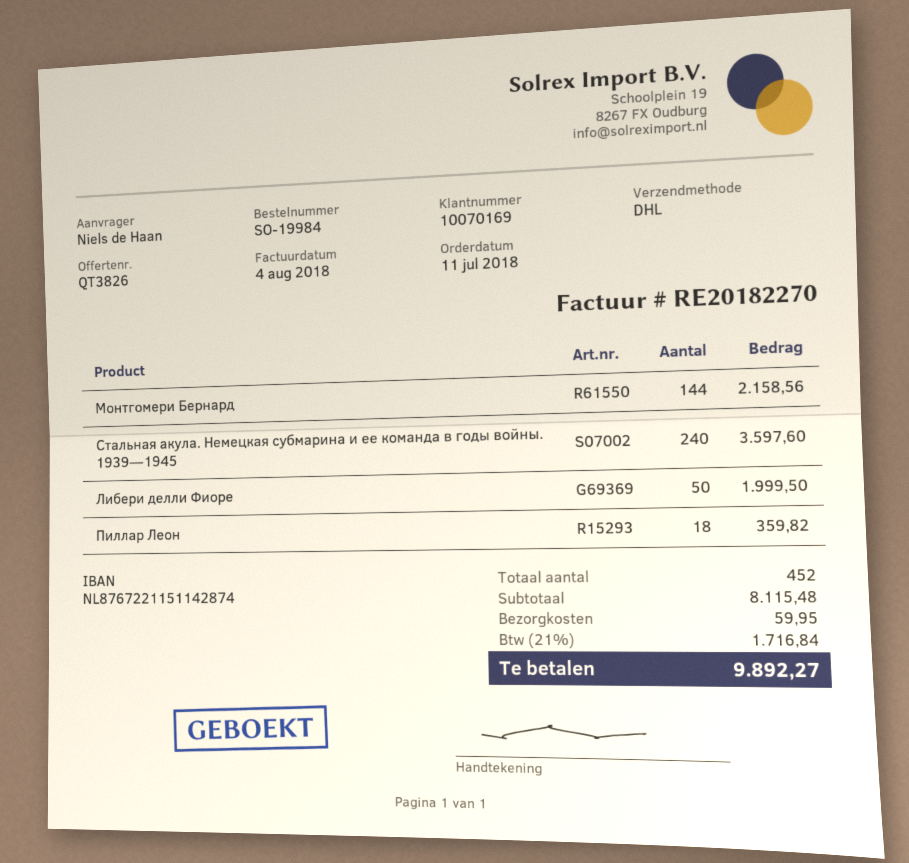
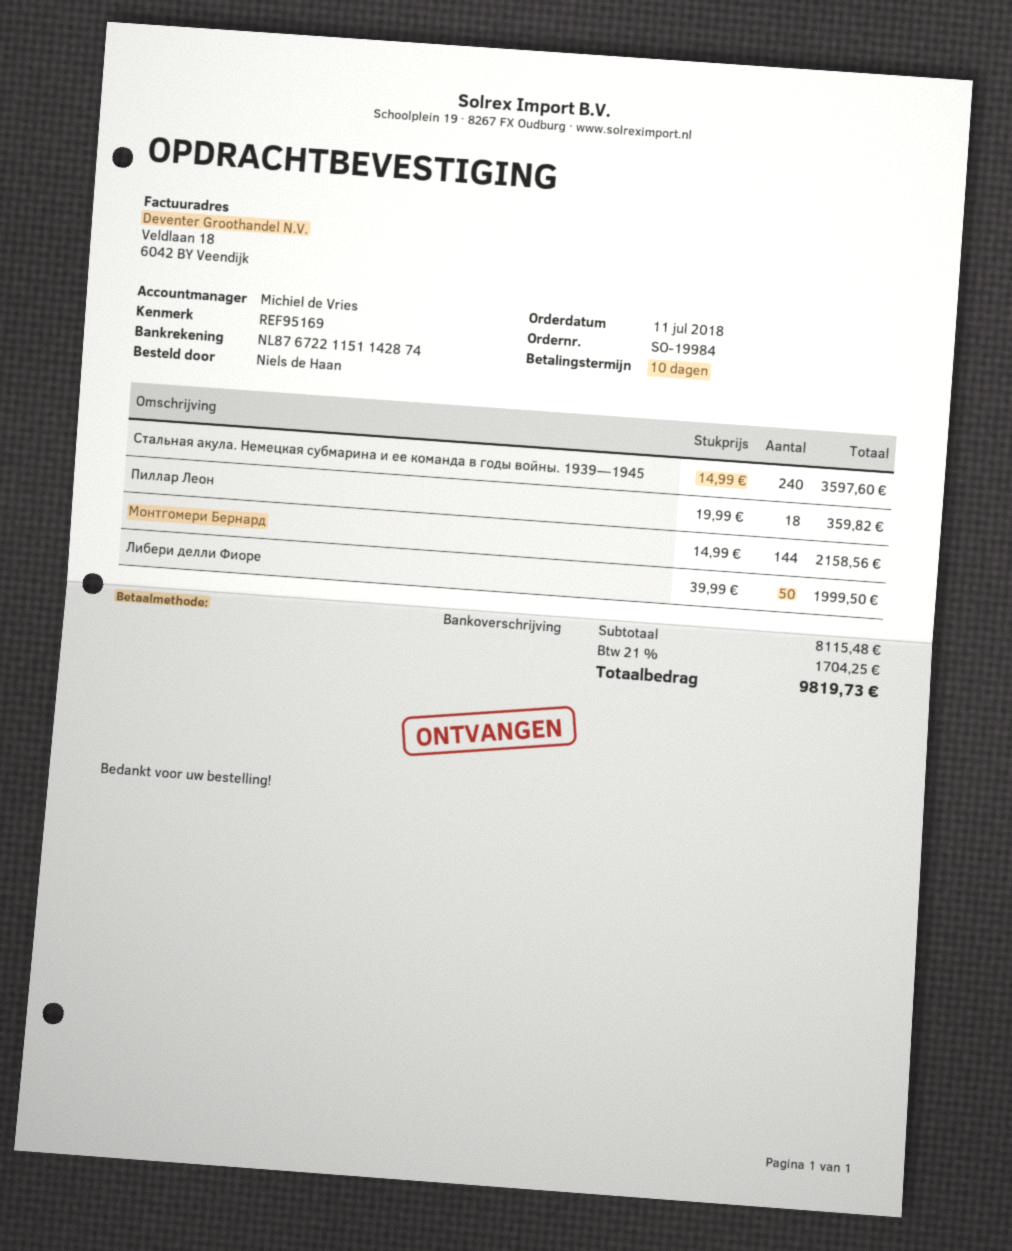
shipping: 59.95 -> none
tax: 21% = 1716.84 -> 21% = 1704.25
total: 9892.27 -> 9819.73

